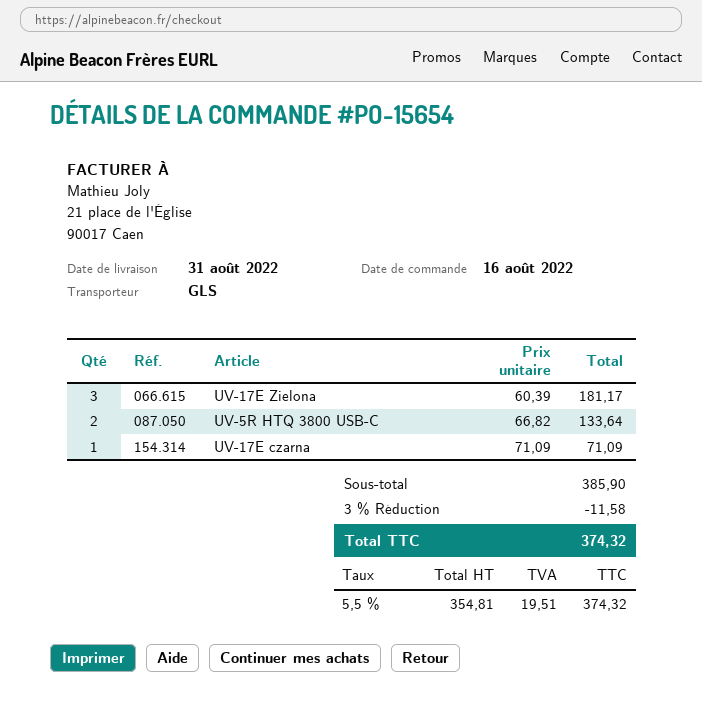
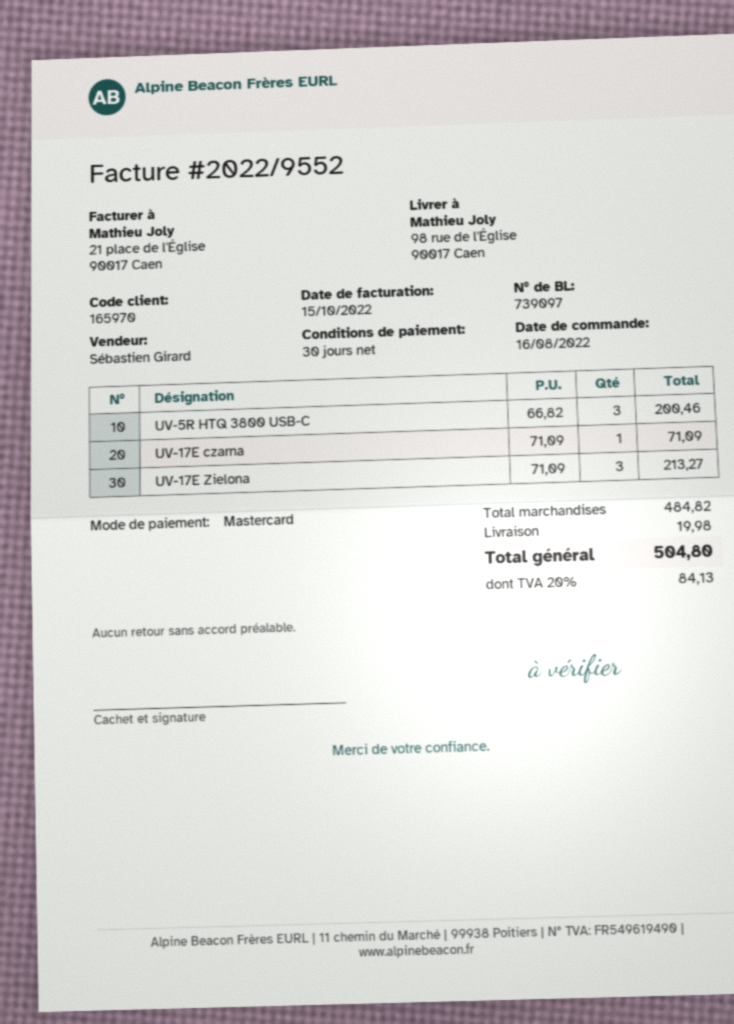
UV-17E Zielona: 3 x 60.39 = 181.17 -> 3 x 71.09 = 213.27
UV-5R HTQ 3800 USB-C: 2 x 66.82 = 133.64 -> 3 x 66.82 = 200.46
subtotal: 385.90 -> 484.82
discount: 3% = 11.58 -> none
shipping: none -> 19.98
tax: 5.5% = 19.51 -> 20% = 84.13
total: 374.32 -> 504.80

